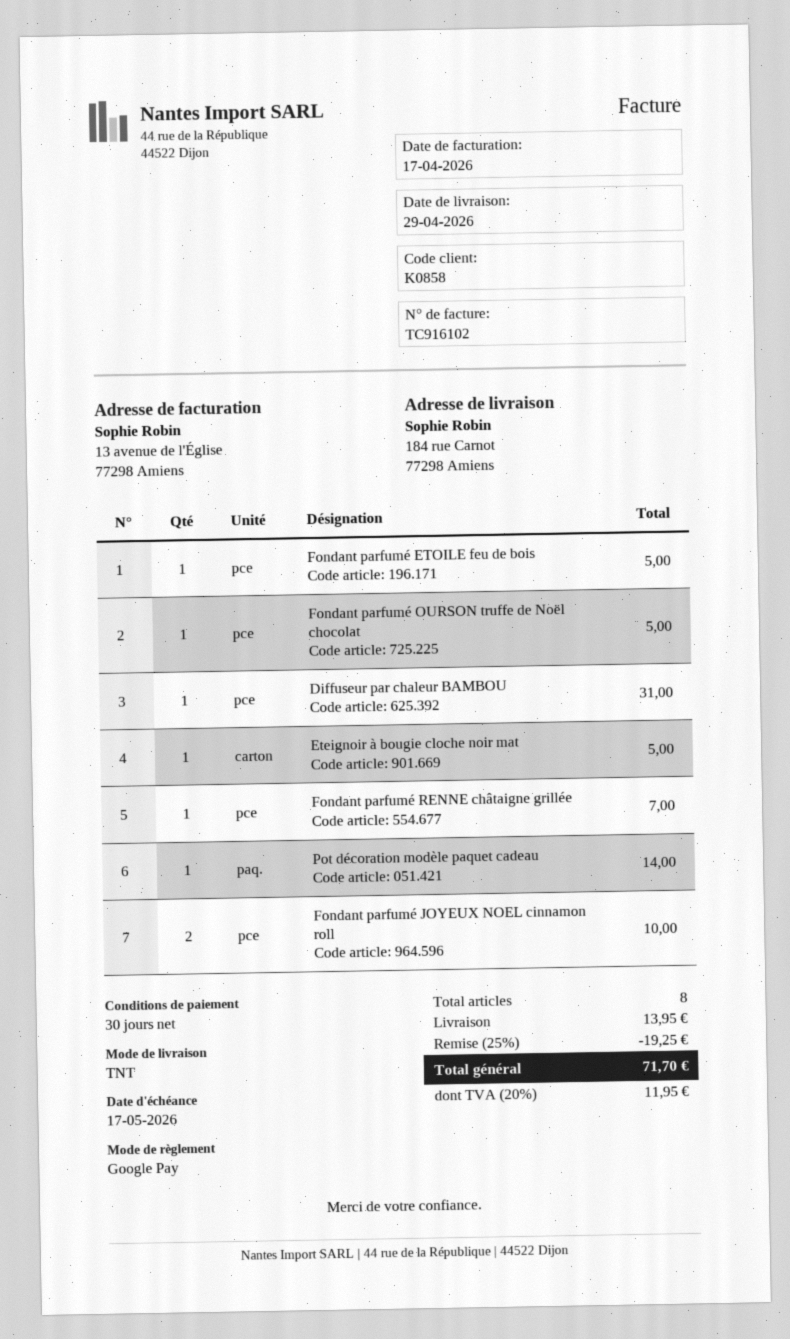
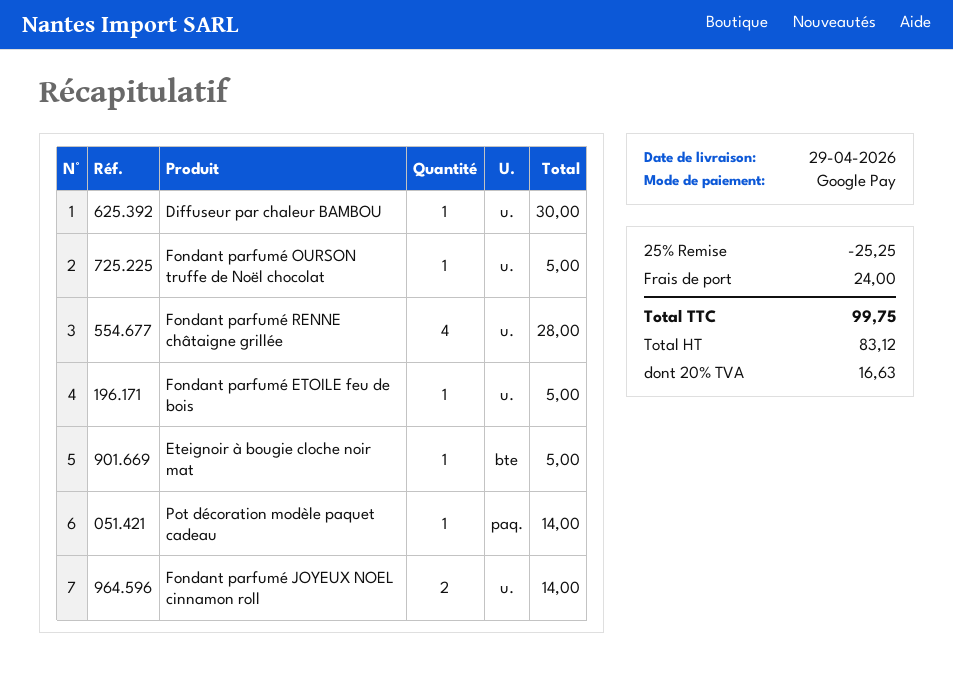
Diffuseur par chaleur BAMBOU: 1 for 31.00 -> 1 for 30.00
Fondant parfumé RENNE châtaigne grillée: 1 for 7.00 -> 4 for 28.00
Fondant parfumé JOYEUX NOEL cinnamon roll: 2 for 10.00 -> 2 for 14.00
discount: 25% = 19.25 -> 25% = 25.25
shipping: 13.95 -> 24.00
tax: 20% = 11.95 -> 20% = 16.63
total: 71.70 -> 99.75

